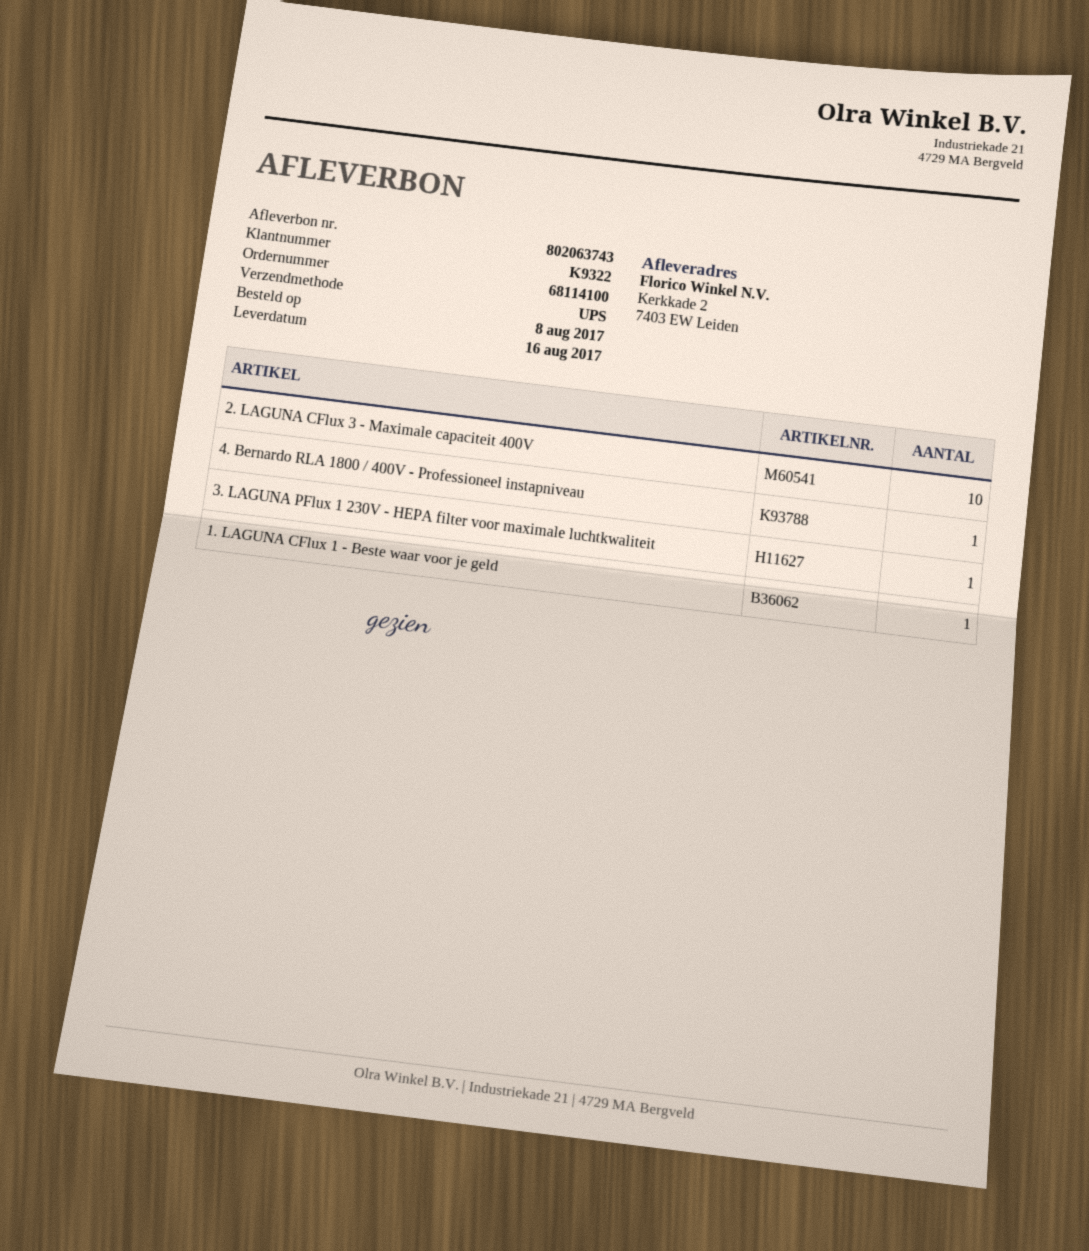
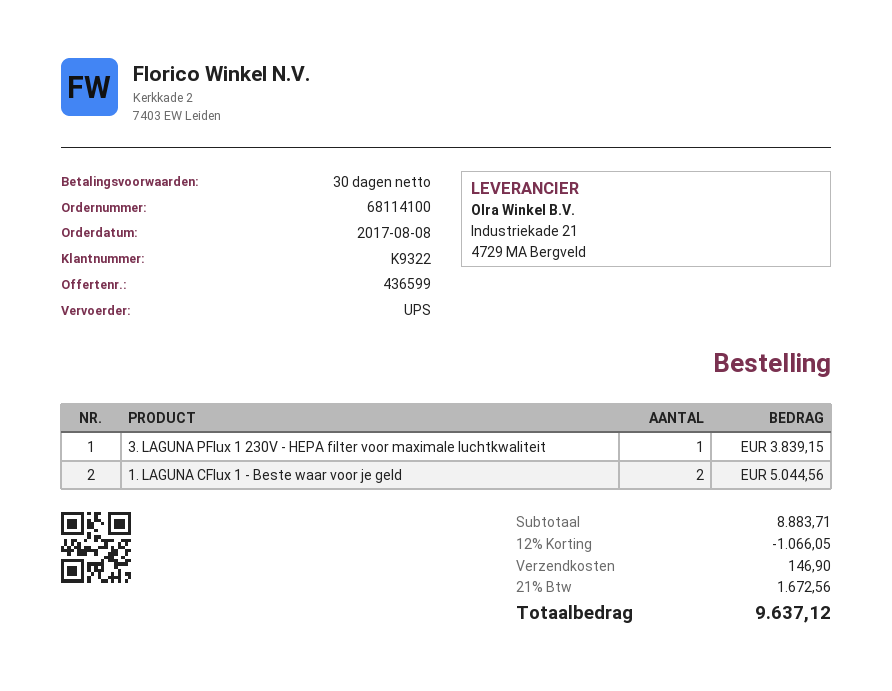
2. LAGUNA CFlux 3 - Maximale capaciteit 400V: 10 -> none
4. Bernardo RLA 1800 / 400V - Professioneel instapniveau: 1 -> none
1. LAGUNA CFlux 1 - Beste waar voor je geld: 1 -> 2

